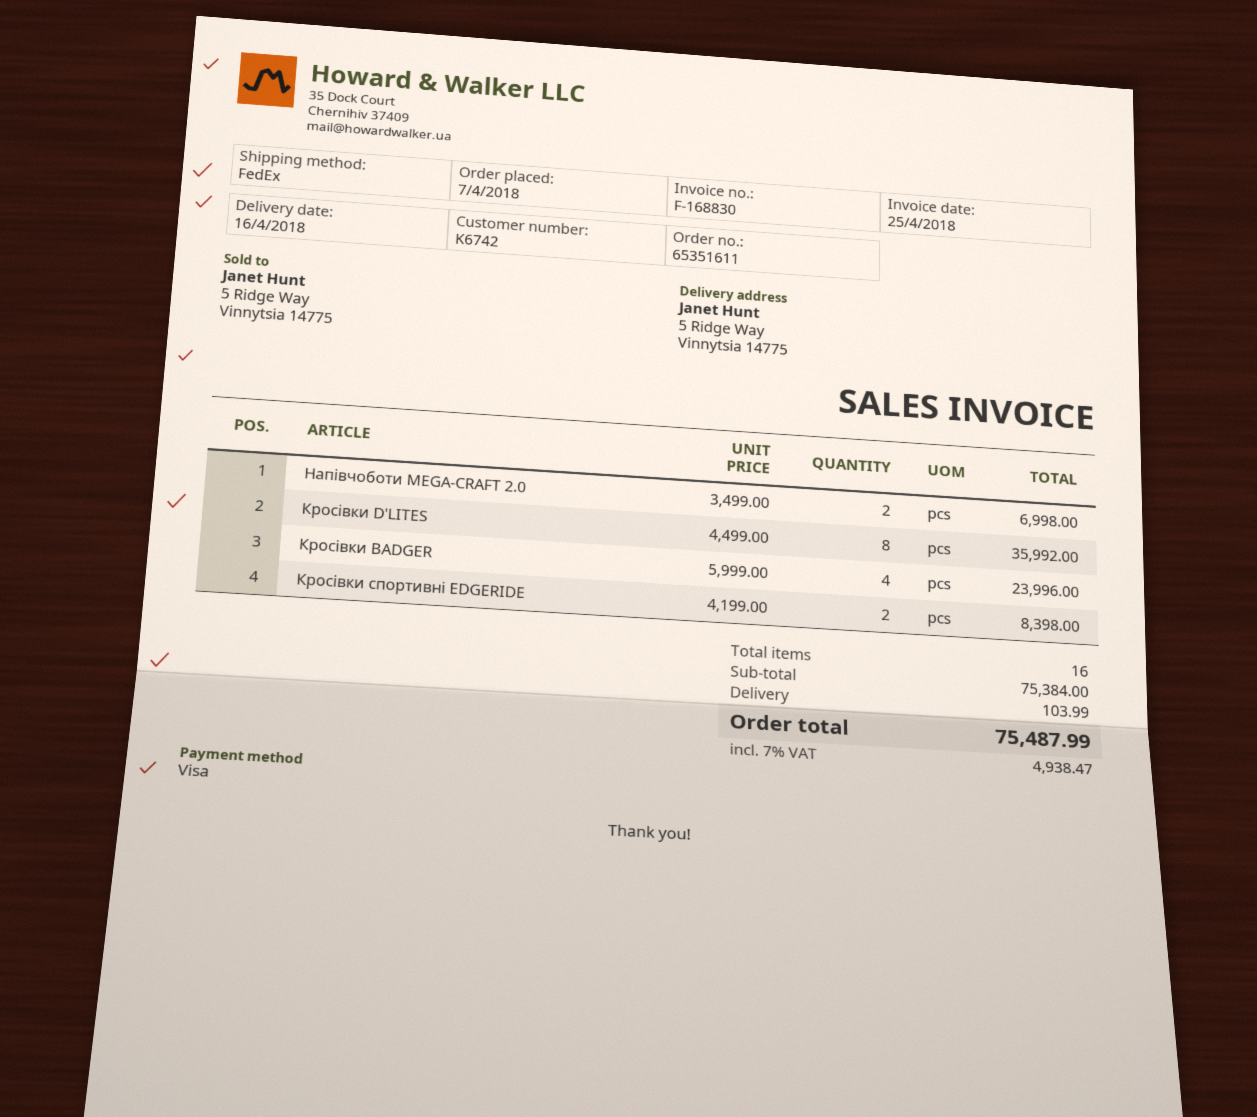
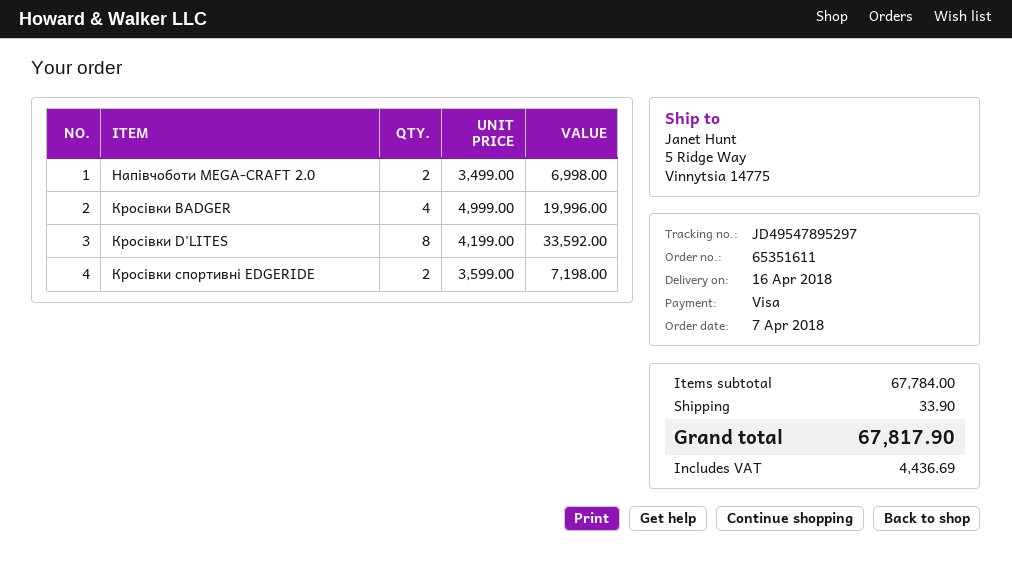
Кросівки D'LITES: 8 x 4499.00 = 35992.00 -> 8 x 4199.00 = 33592.00
Кросівки BADGER: 4 x 5999.00 = 23996.00 -> 4 x 4999.00 = 19996.00
Кросівки спортивні EDGERIDE: 2 x 4199.00 = 8398.00 -> 2 x 3599.00 = 7198.00
subtotal: 75384.00 -> 67784.00
shipping: 103.99 -> 33.90
tax: 4938.47 -> 4436.69
total: 75487.99 -> 67817.90

